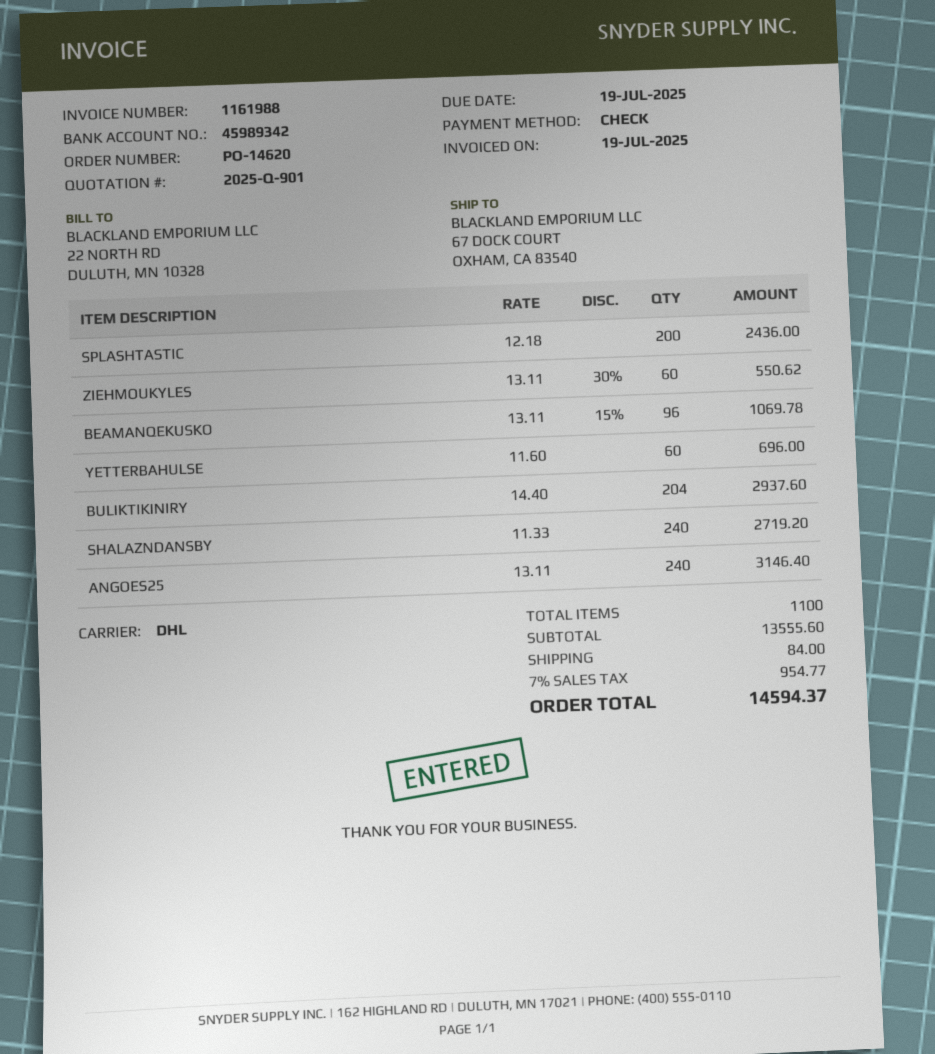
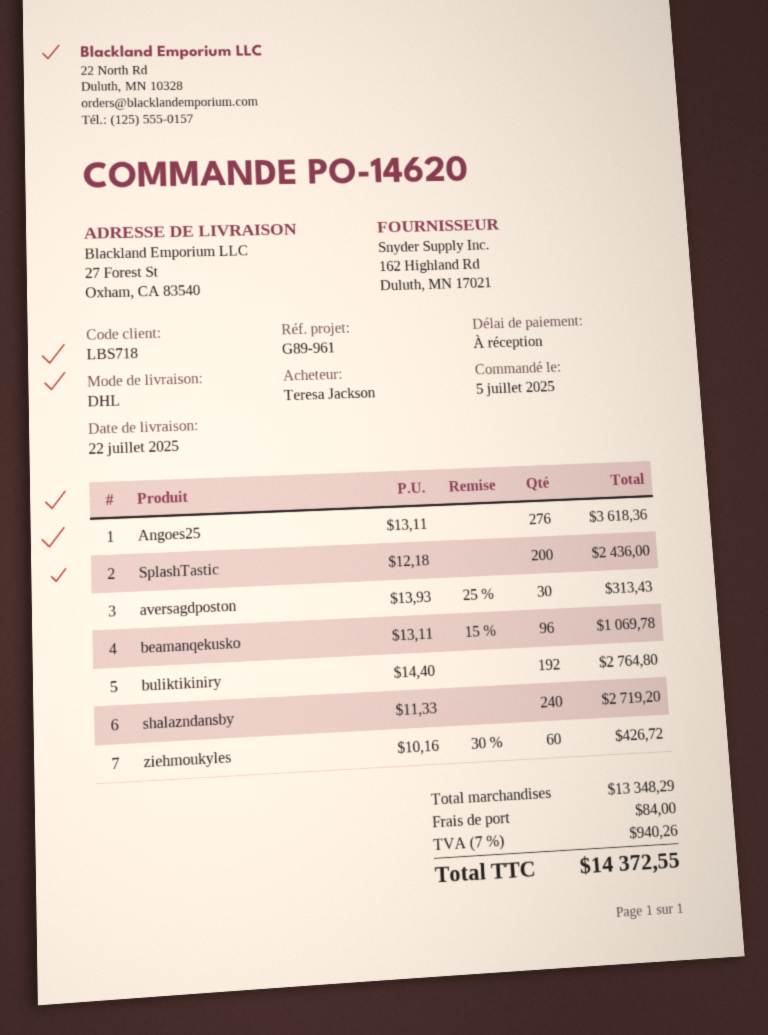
ship to: 67 DOCK COURT, OXHAM, CA 83540 -> 27 Forest St, Oxham, CA 83540
ZIEHMOUKYLES: 60 x 13.11 - 30% = 550.62 -> 60 x 10.16 - 30% = 426.72
YETTERBAHULSE: 60 x 11.60 = 696.00 -> none
BULIKTIKINIRY: 204 x 14.40 = 2937.60 -> 192 x 14.40 = 2764.80
ANGOES25: 240 x 13.11 = 3146.40 -> 276 x 13.11 = 3618.36
aversagdposton: none -> 30 x 13.93 - 25% = 313.43
subtotal: 13555.60 -> 13348.29
tax: 7% = 954.77 -> 7% = 940.26
total: 14594.37 -> 14372.55

